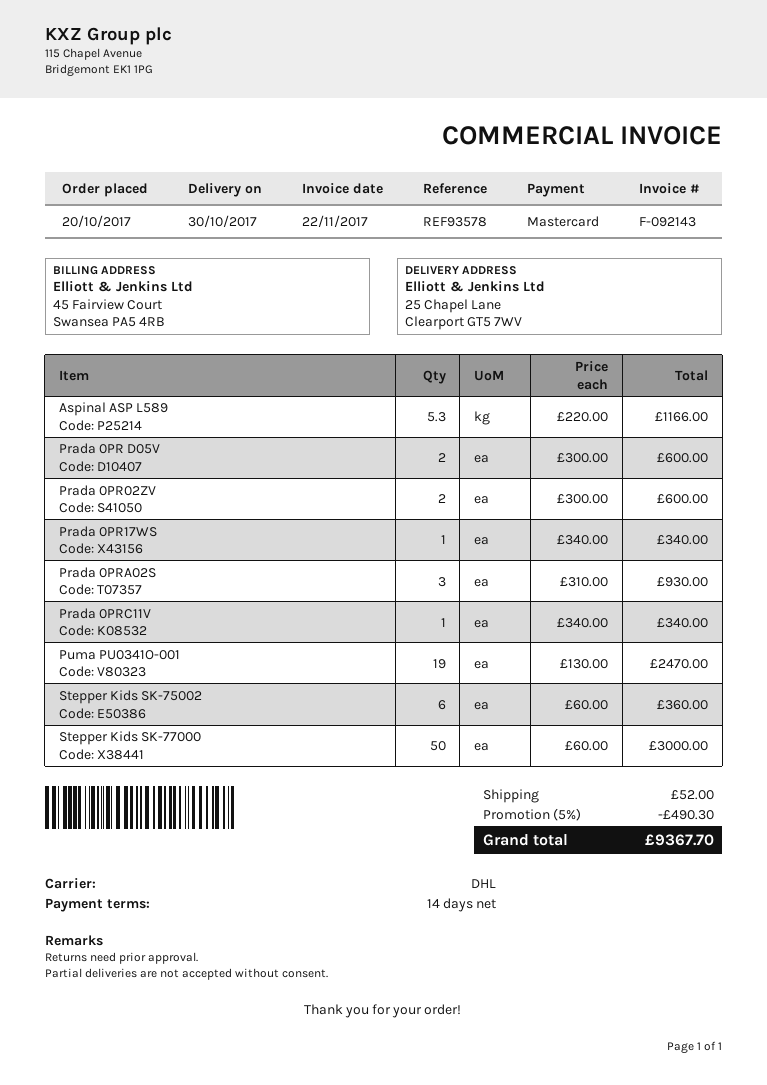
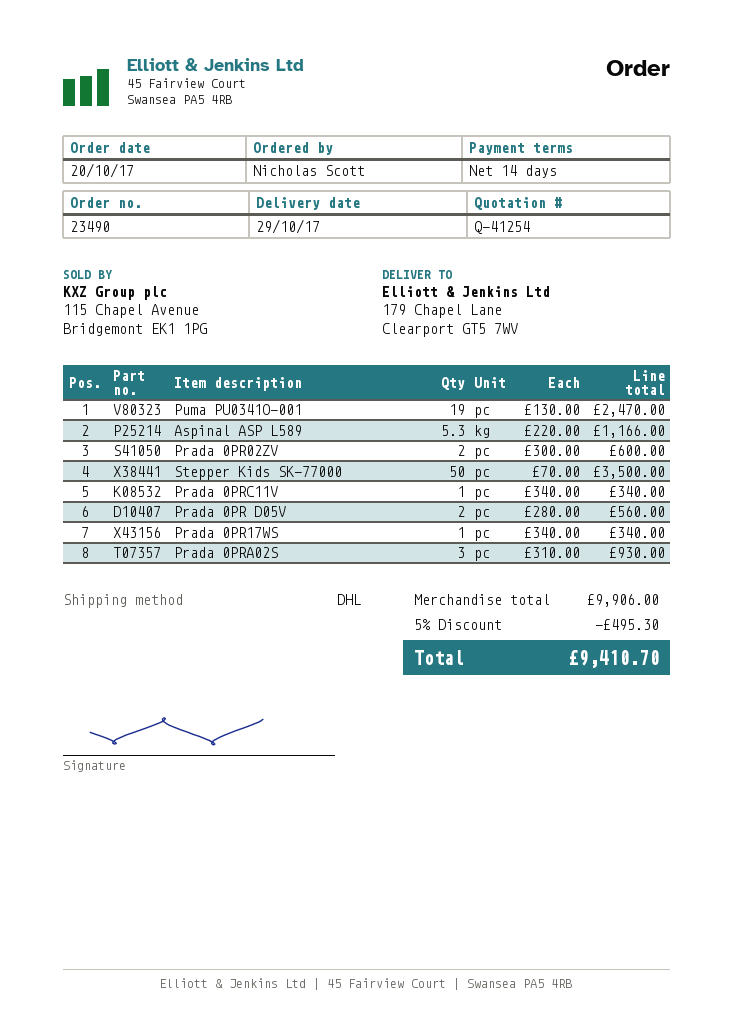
delivery date: 2017-10-30 -> 2017-10-29
ship to: 25 Chapel Lane, Clearport GT5 7WV -> 179 Chapel Lane, Clearport GT5 7WV
Prada 0PR D05V: 2 x 300.00 = 600.00 -> 2 x 280.00 = 560.00
Stepper Kids SK-75002: 6 x 60.00 = 360.00 -> none
Stepper Kids SK-77000: 50 x 60.00 = 3000.00 -> 50 x 70.00 = 3500.00
discount: 5% = 490.30 -> 5% = 495.30
shipping: 52.00 -> none
total: 9367.70 -> 9410.70

